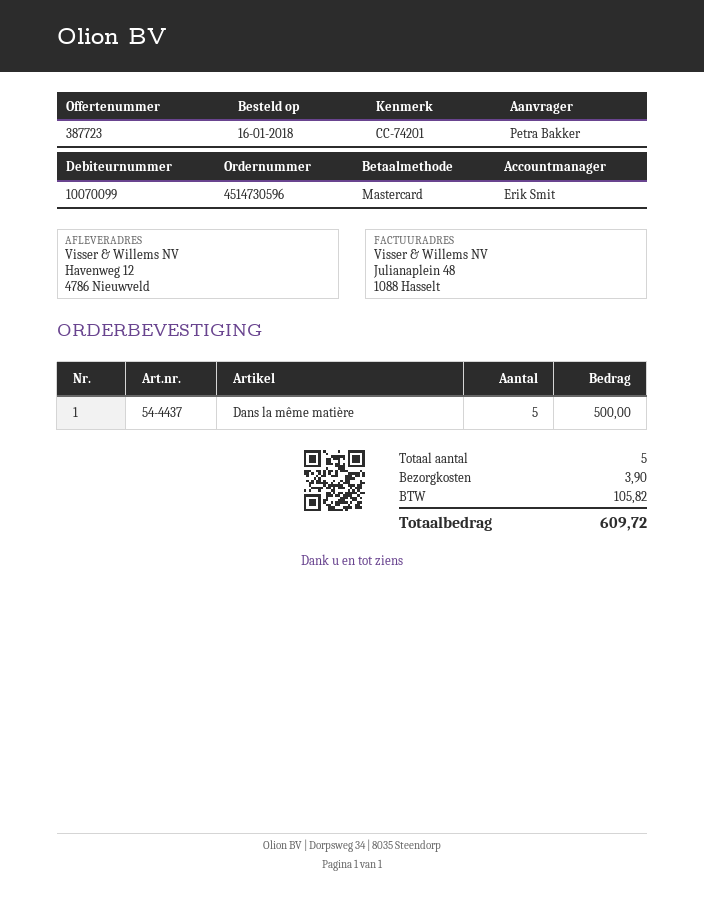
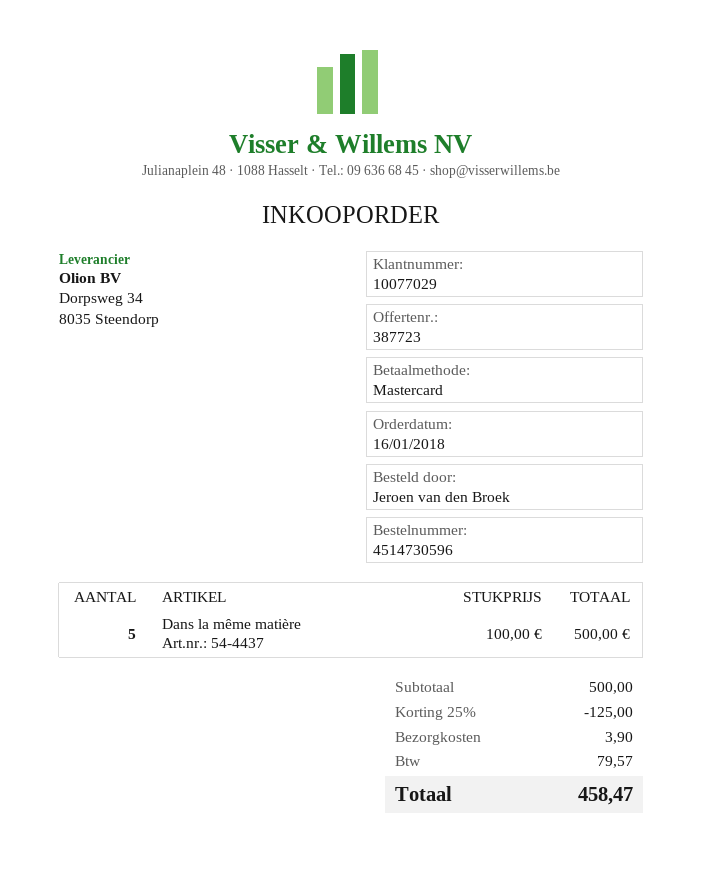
customer number: 10070099 -> 10077029
ordered by: Petra Bakker -> Jeroen van den Broek
discount: none -> 25% = 125.00
tax: 105.82 -> 79.57
total: 609.72 -> 458.47

